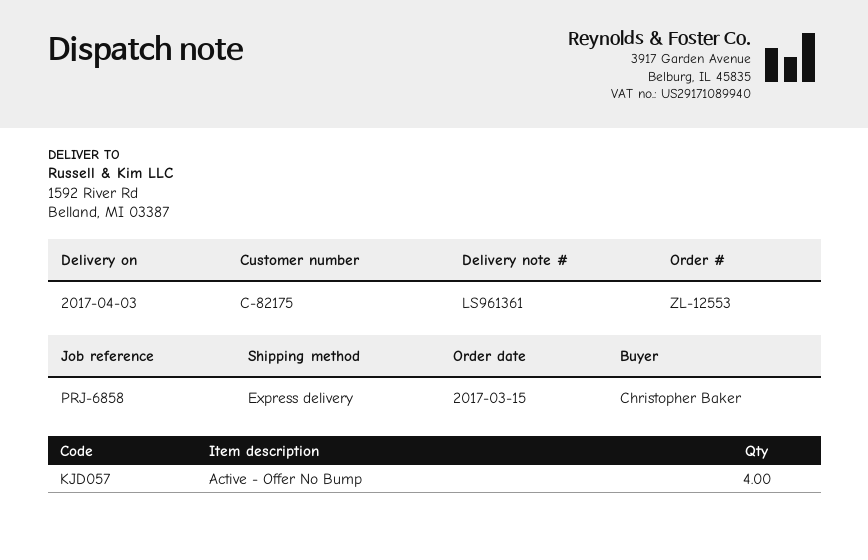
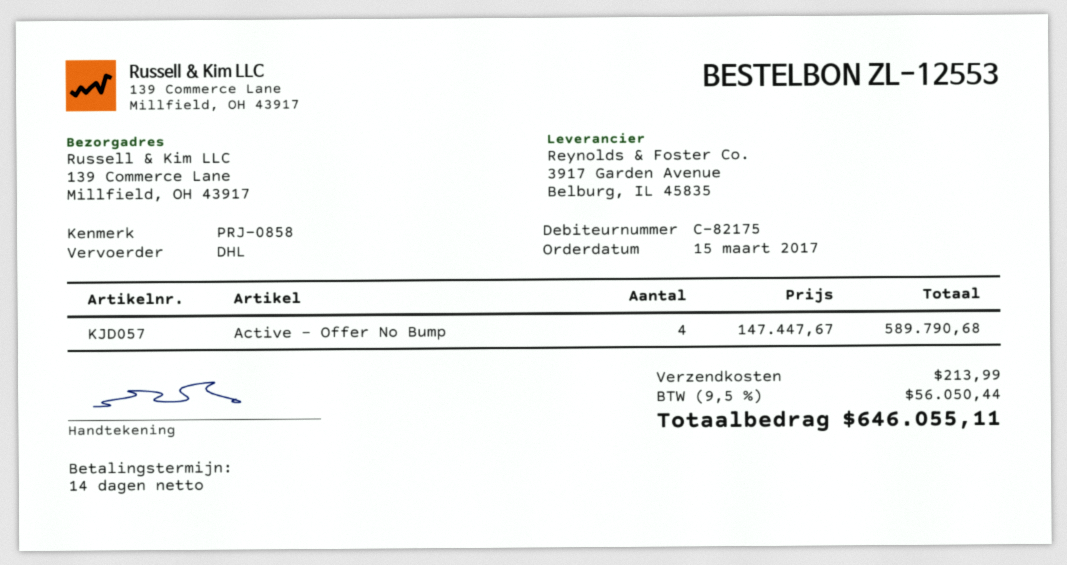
reference: PRJ-6858 -> PRJ-0858
shipping method: express -> DHL
ship to: 1592 River Rd, Belland, MI 03387 -> 139 Commerce Lane, Millfield, OH 43917

